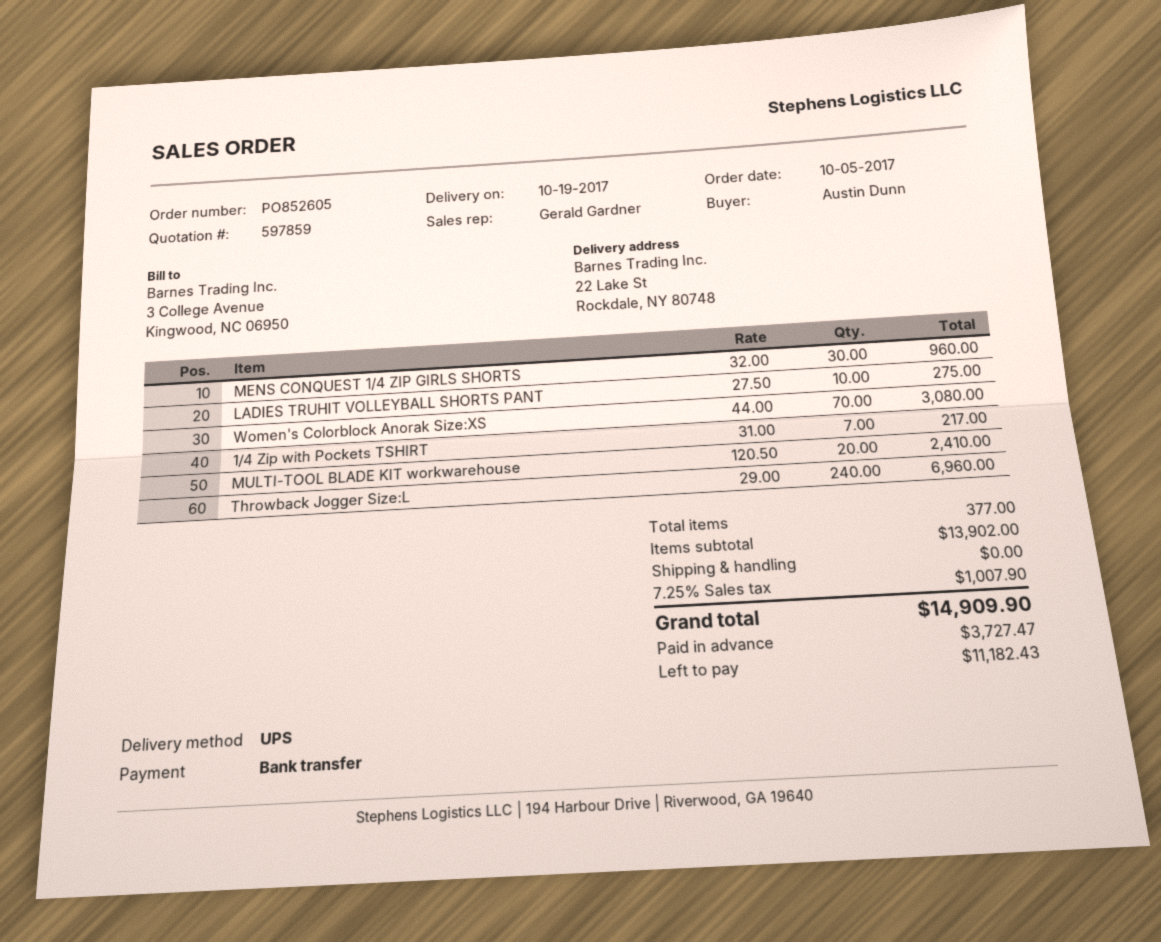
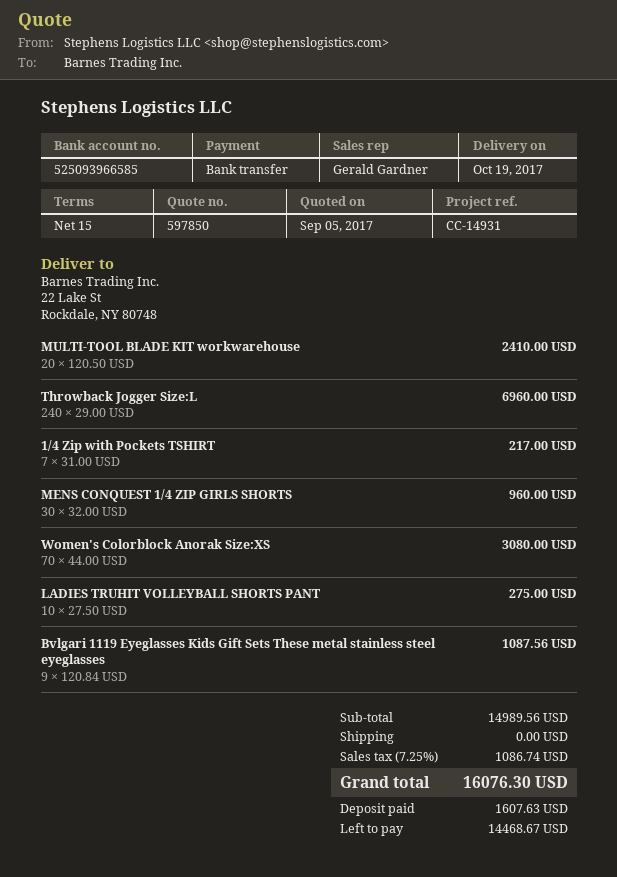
quote number: 597859 -> 597850
Bvlgari 1119 Eyeglasses Kids Gift Sets These metal stainless steel eyeglasses: none -> 9 x 120.84 = 1087.56
subtotal: 13902.00 -> 14989.56
tax: 7.25% = 1007.90 -> 7.25% = 1086.74
total: 14909.90 -> 16076.30
deposit: 3727.47 -> 1607.63
balance: 11182.43 -> 14468.67

